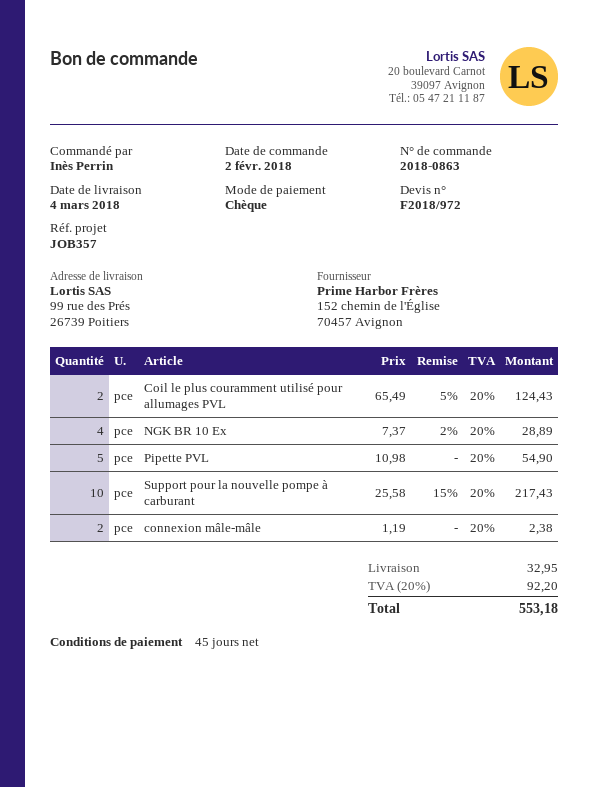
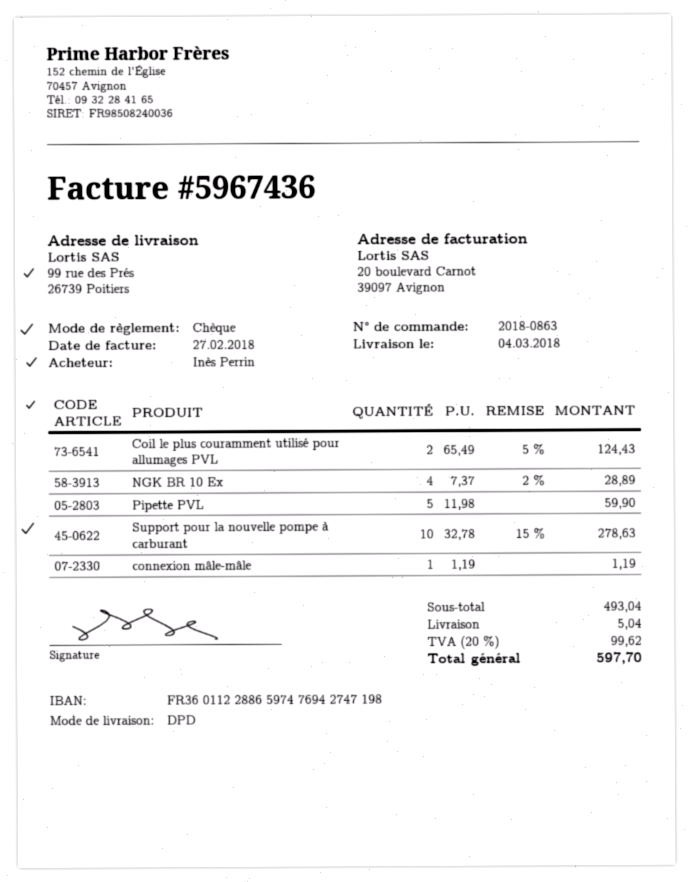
Pipette PVL: 5 x 10.98 = 54.90 -> 5 x 11.98 = 59.90
Support pour la nouvelle pompe à carburant: 10 x 25.58 - 15% = 217.43 -> 10 x 32.78 - 15% = 278.63
connexion mâle-mâle: 2 x 1.19 = 2.38 -> 1 x 1.19 = 1.19
shipping: 32.95 -> 5.04
tax: 20% = 92.20 -> 20% = 99.62
total: 553.18 -> 597.70

